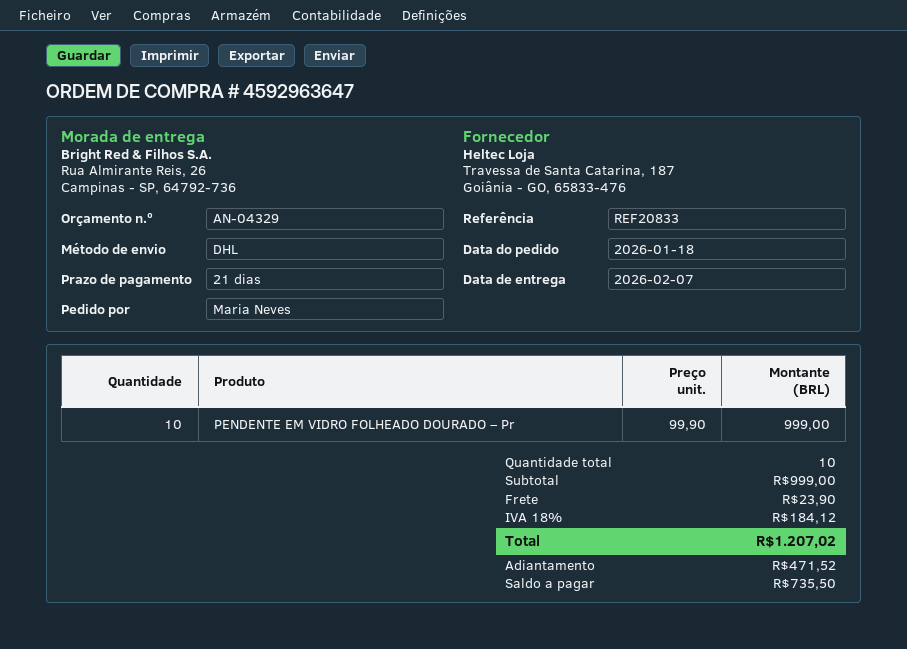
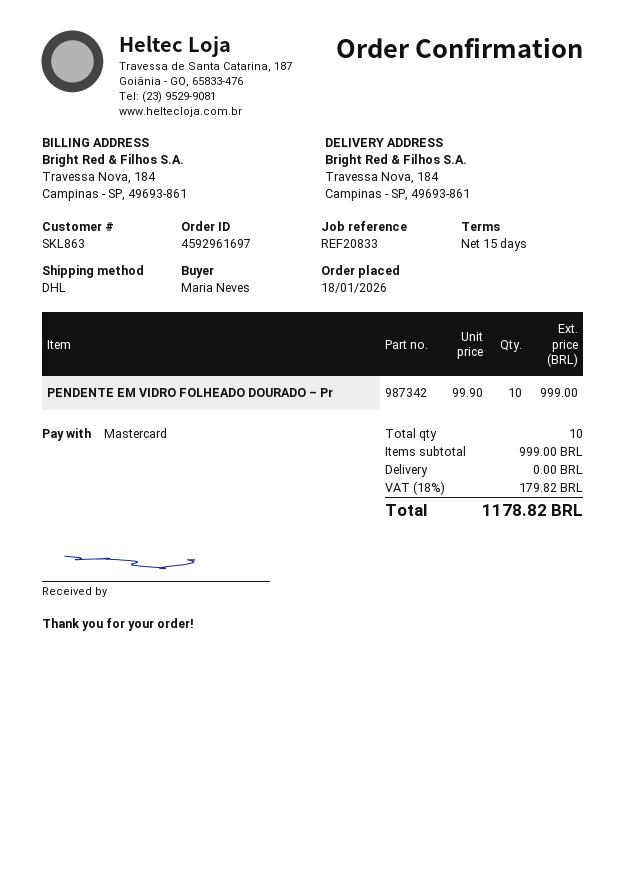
order number: 4592963647 -> 4592961697
payment terms: 21 days -> 15 days
ship to: Rua Almirante Reis, 26, Campinas - SP, 64792-736 -> Travessa Nova, 184, Campinas - SP, 49693-861
shipping: 23.90 -> 0.00
tax: 18% = 184.12 -> 18% = 179.82
total: 1207.02 -> 1178.82

